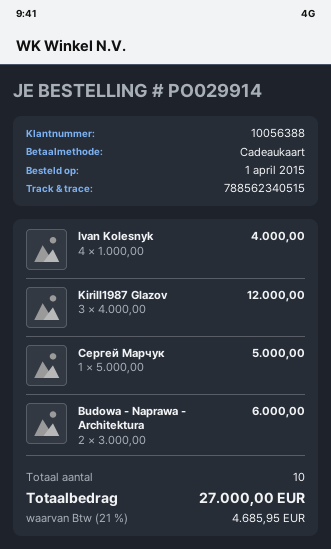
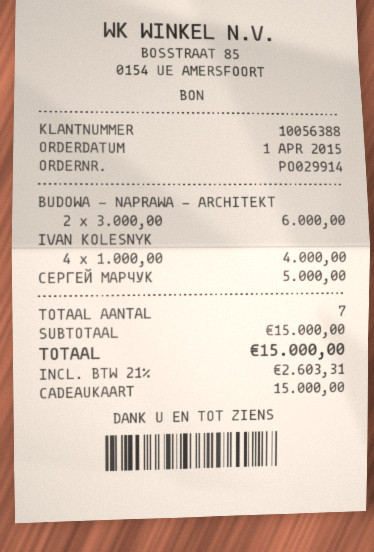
Kirill1987 Glazov: 3 x 4000.00 = 12000.00 -> none
total quantity: 10 -> 7
tax: 21% = 4685.95 -> 21% = 2603.31
total: 27000.00 -> 15000.00

